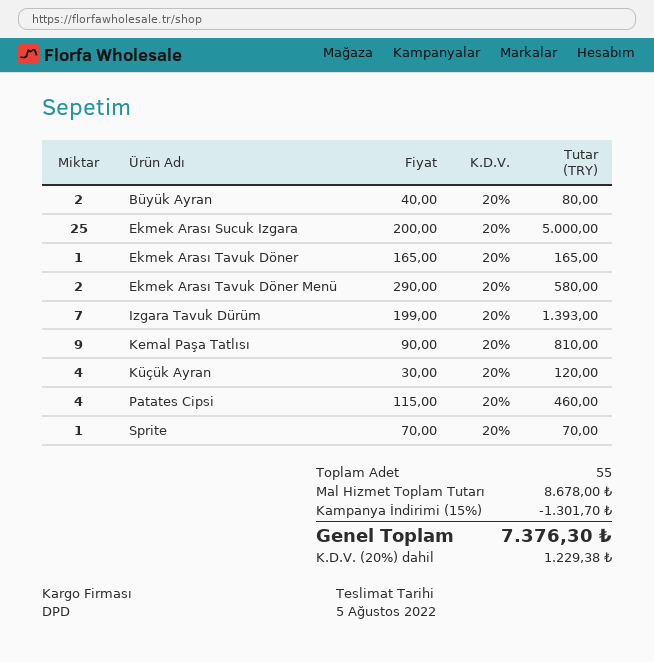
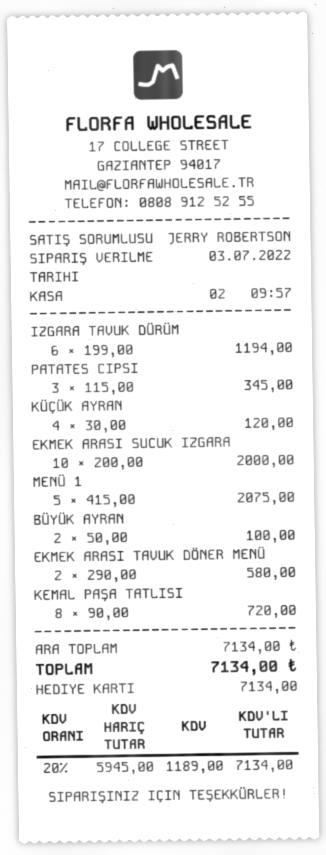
Büyük Ayran: 2 x 40.00 = 80.00 -> 2 x 50.00 = 100.00
Ekmek Arası Sucuk Izgara: 25 x 200.00 = 5000.00 -> 10 x 200.00 = 2000.00
Ekmek Arası Tavuk Döner: 1 x 165.00 = 165.00 -> none
Izgara Tavuk Dürüm: 7 x 199.00 = 1393.00 -> 6 x 199.00 = 1194.00
Kemal Paşa Tatlısı: 9 x 90.00 = 810.00 -> 8 x 90.00 = 720.00
Patates Cipsi: 4 x 115.00 = 460.00 -> 3 x 115.00 = 345.00
Sprite: 1 x 70.00 = 70.00 -> none
MENÜ 1: none -> 5 x 415.00 = 2075.00
subtotal: 8678.00 -> 7134.00
discount: 15% = 1301.70 -> none
tax: 20% = 1229.38 -> 20% = 1189.00
total: 7376.30 -> 7134.00

